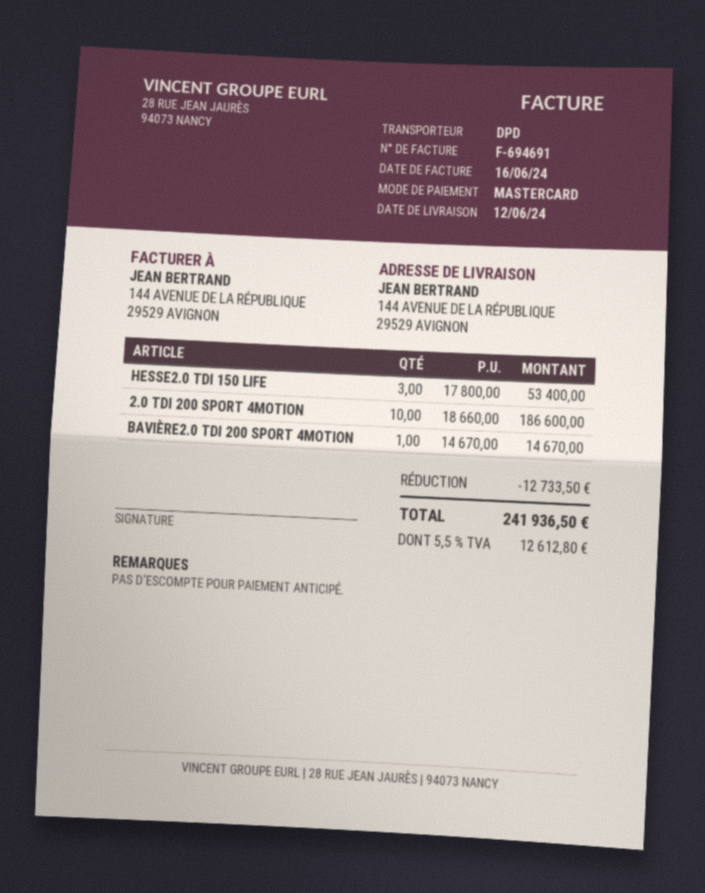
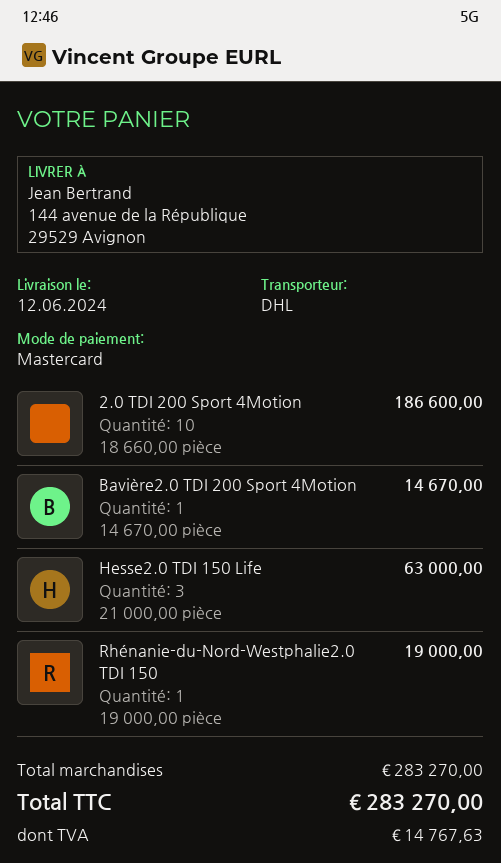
shipping method: DPD -> DHL
HESSE2.0 TDI 150 LIFE: 3 x 17800.00 = 53400.00 -> 3 x 21000.00 = 63000.00
Rhénanie-du-Nord-Westphalie2.0 TDI 150: none -> 1 x 19000.00 = 19000.00
discount: 12733.50 -> none
tax: 12612.80 -> 14767.63
total: 241936.50 -> 283270.00

